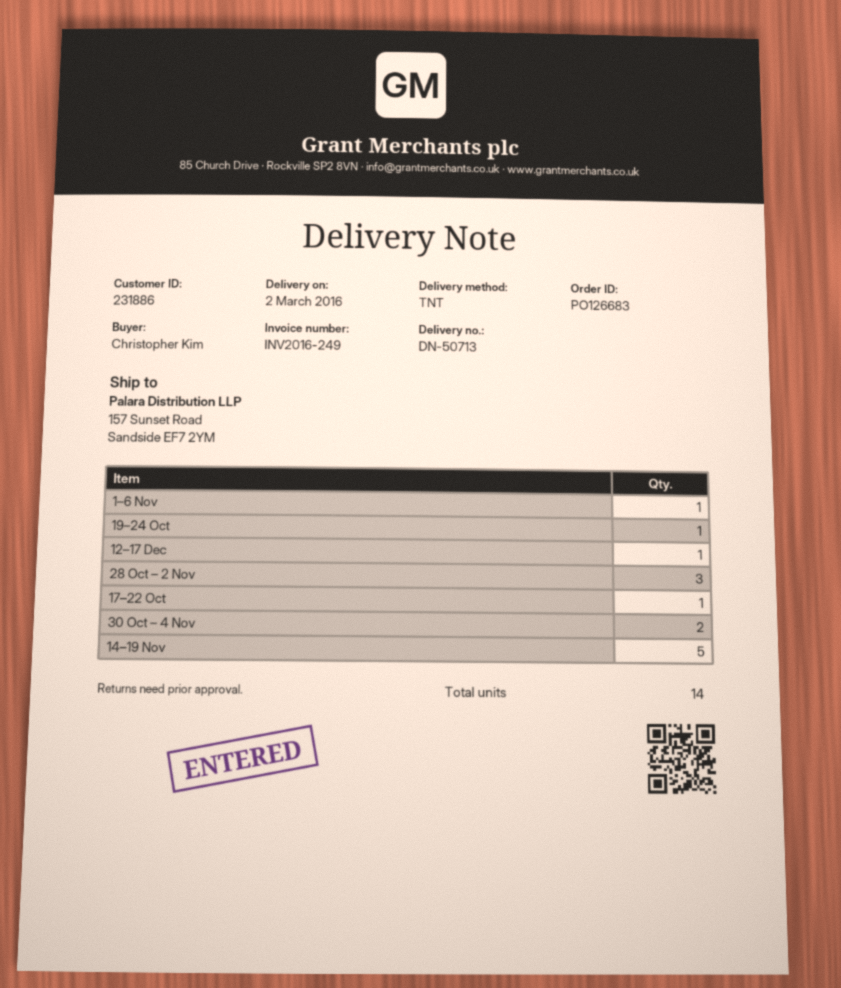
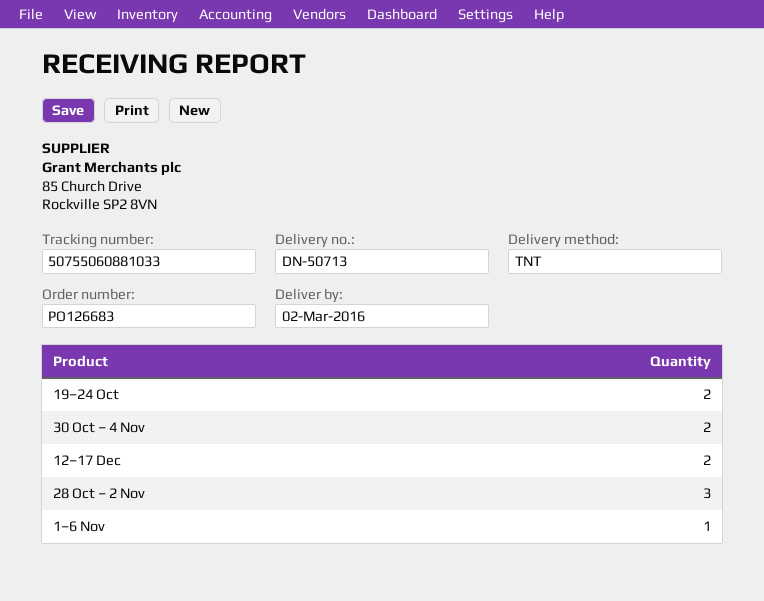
19–24 Oct: 1 -> 2
12–17 Dec: 1 -> 2
17–22 Oct: 1 -> none
14–19 Nov: 5 -> none

